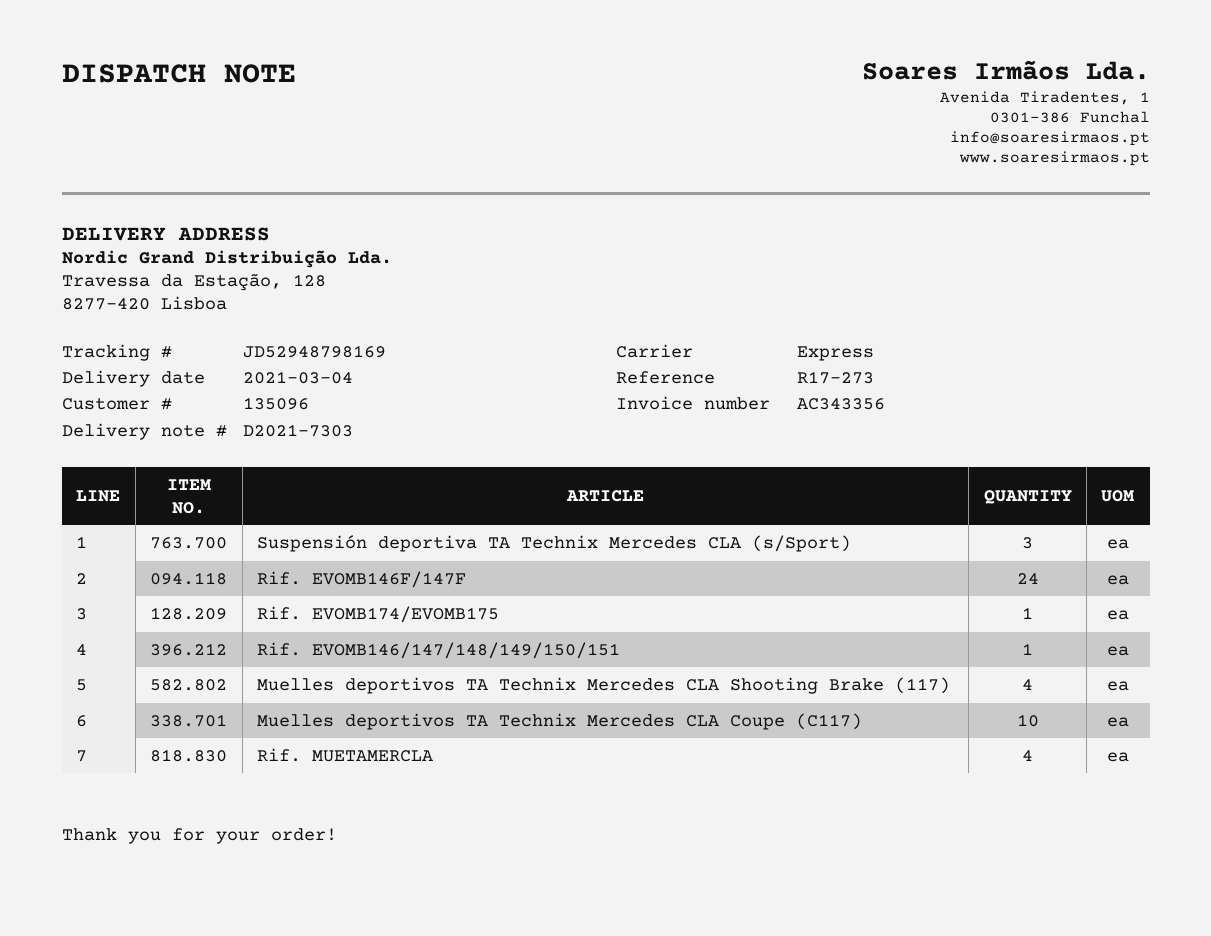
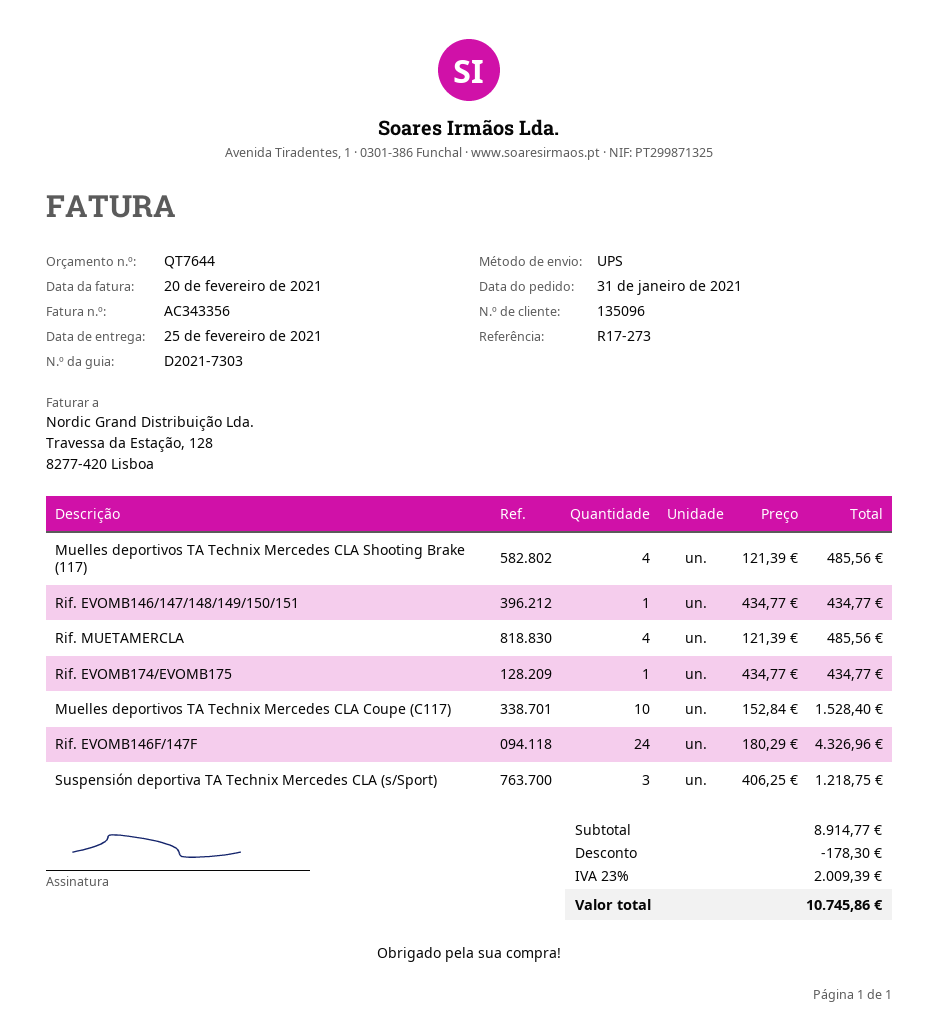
delivery date: 2021-03-04 -> 2021-02-25
shipping method: express -> UPS

